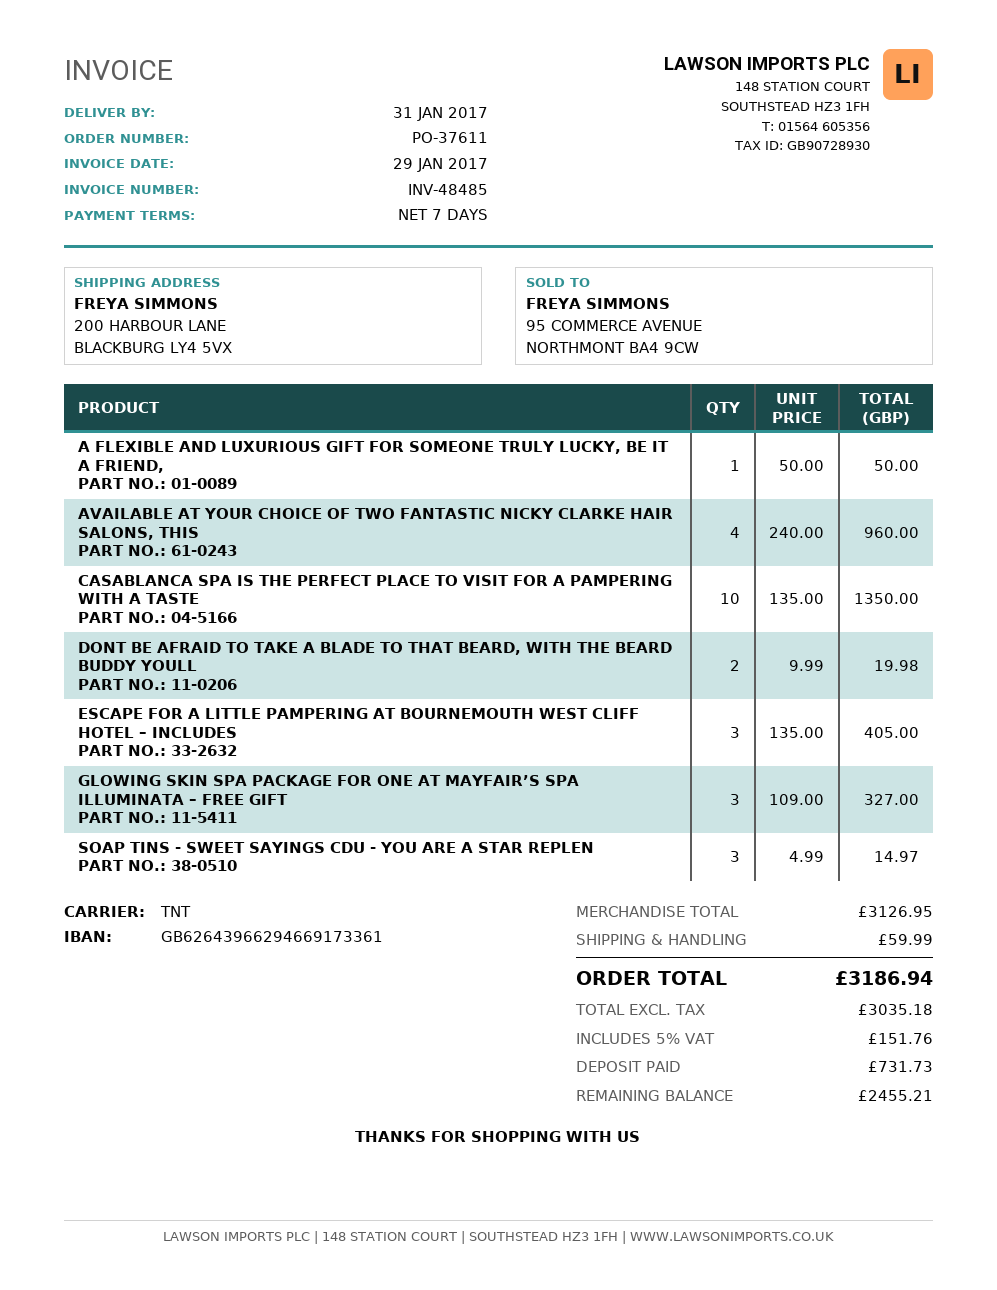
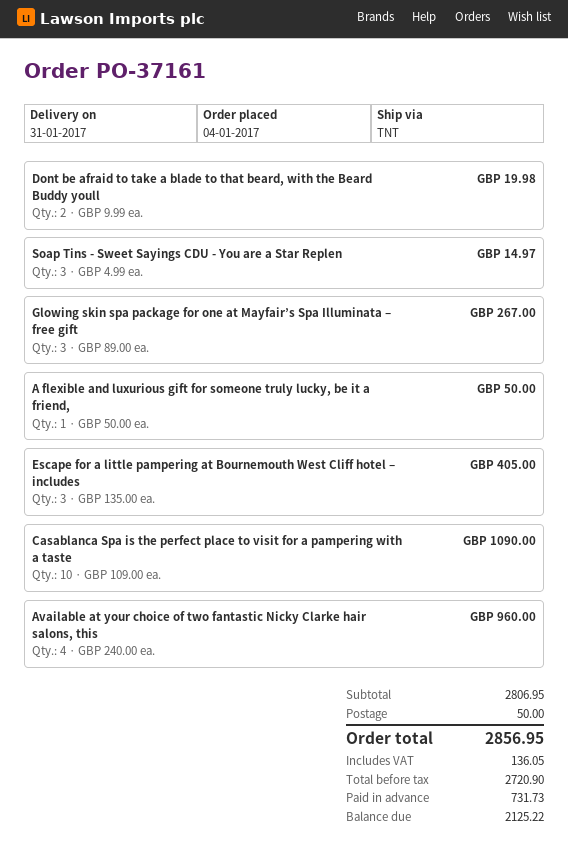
order number: PO-37611 -> PO-37161
CASABLANCA SPA IS THE PERFECT PLACE TO VISIT FOR A PAMPERING WITH A TASTE: 10 x 135.00 = 1350.00 -> 10 x 109.00 = 1090.00
GLOWING SKIN SPA PACKAGE FOR ONE AT MAYFAIR’S SPA ILLUMINATA – FREE GIFT: 3 x 109.00 = 327.00 -> 3 x 89.00 = 267.00
subtotal: 3126.95 -> 2806.95
shipping: 59.99 -> 50.00
net: 3035.18 -> 2720.90
tax: 151.76 -> 136.05
total: 3186.94 -> 2856.95
balance: 2455.21 -> 2125.22

